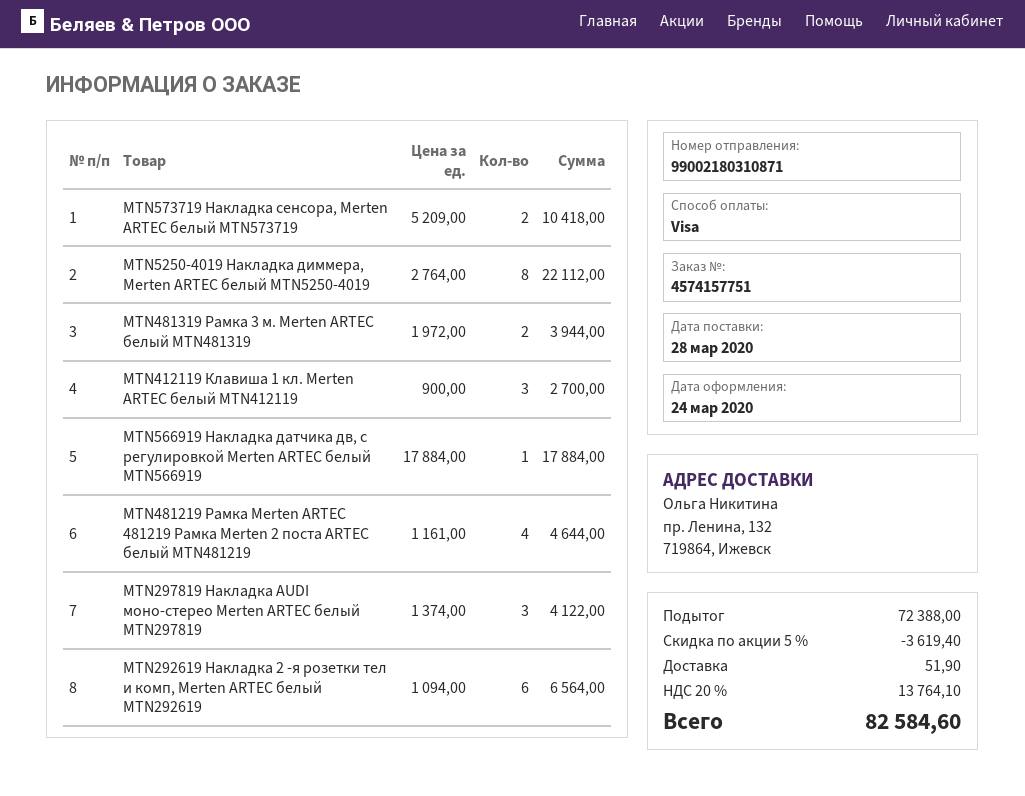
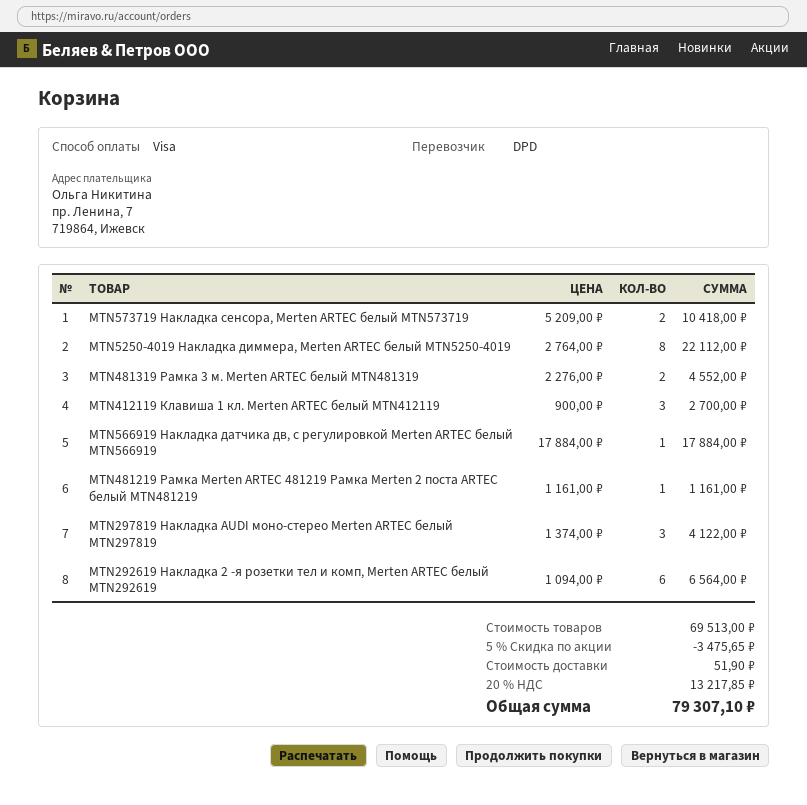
MTN481319 Рамка 3 м. Merten ARTEC белый MTN481319: 2 x 1972.00 = 3944.00 -> 2 x 2276.00 = 4552.00
MTN481219 Рамка Merten ARTEC 481219 Рамка Merten 2 поста ARTEC белый MTN481219: 4 x 1161.00 = 4644.00 -> 1 x 1161.00 = 1161.00
subtotal: 72388.00 -> 69513.00
discount: 5% = 3619.40 -> 5% = 3475.65
tax: 20% = 13764.10 -> 20% = 13217.85
total: 82584.60 -> 79307.10

